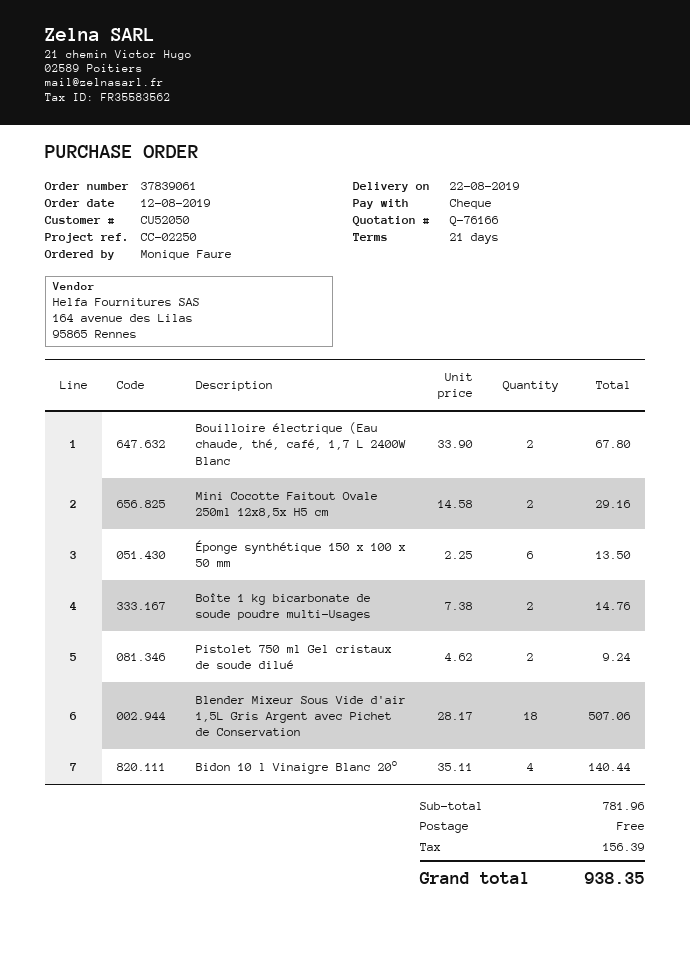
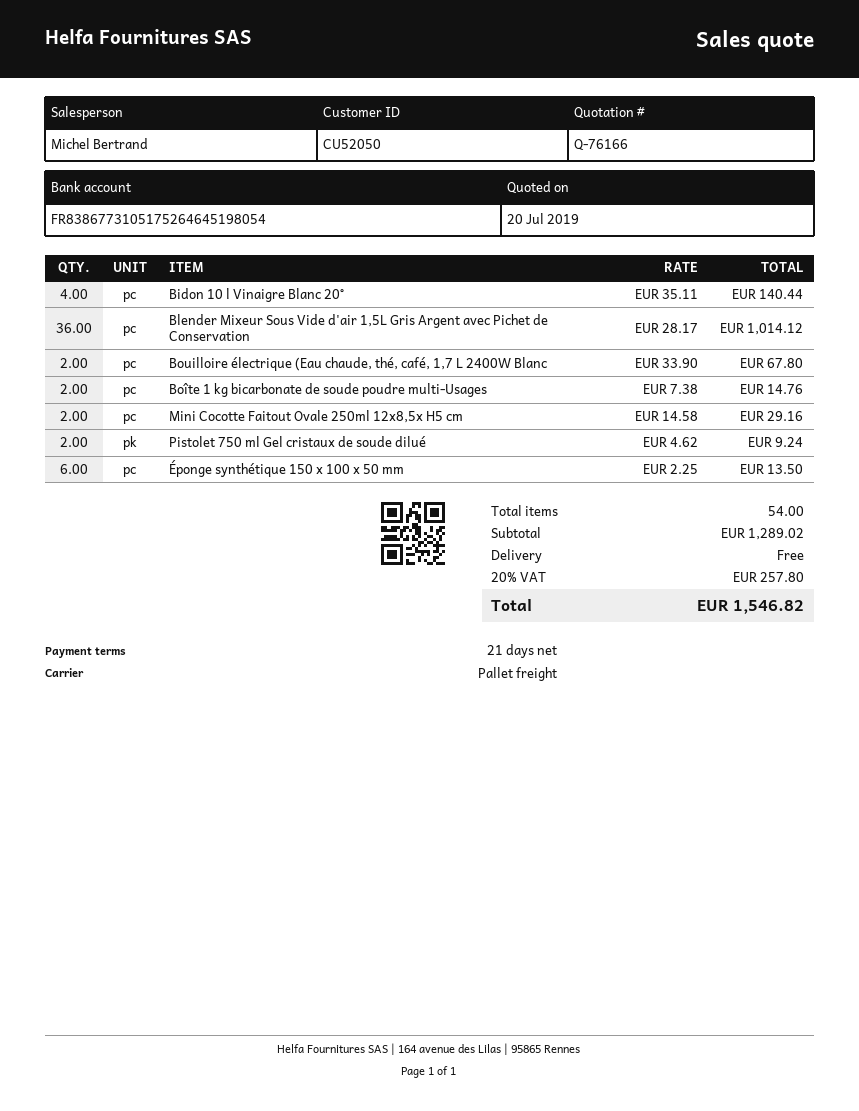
Blender Mixeur Sous Vide d'air 1,5L Gris Argent avec Pichet de Conservation: 18 x 28.17 = 507.06 -> 36 x 28.17 = 1014.12
subtotal: 781.96 -> 1289.02
tax: 156.39 -> 257.80
total: 938.35 -> 1546.82

